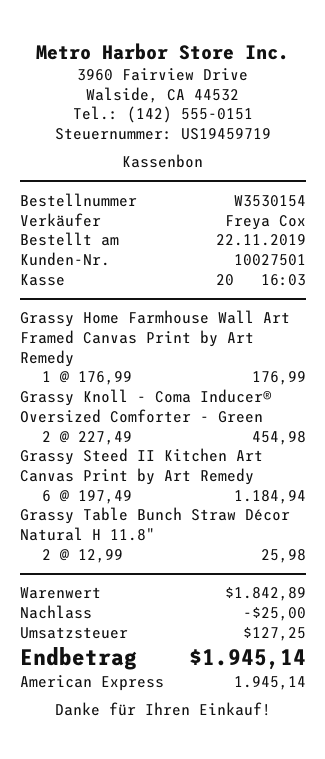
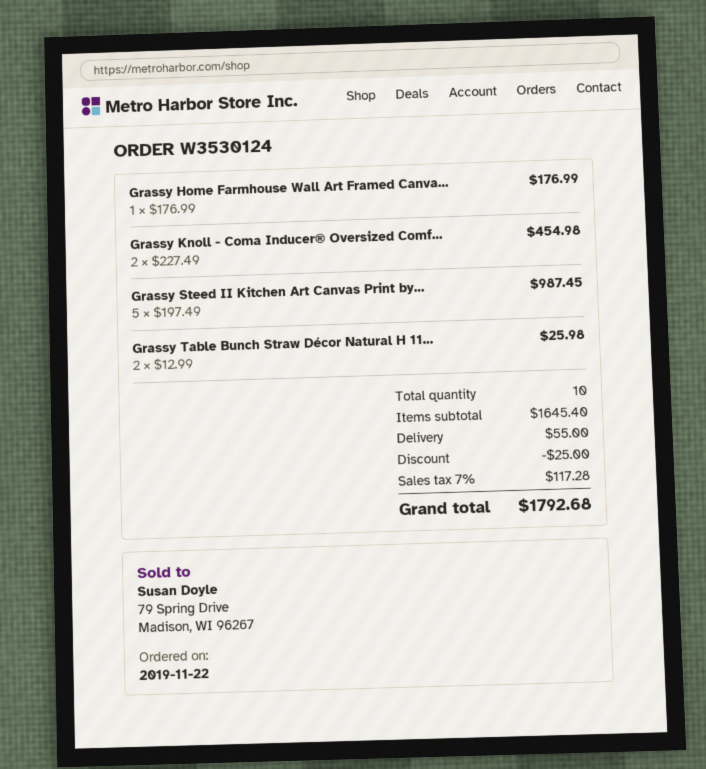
order number: W3530154 -> W3530124
Grassy Steed II Kitchen Art Canvas Print by Art Remedy: 6 x 197.49 = 1184.94 -> 5 x 197.49 = 987.45
subtotal: 1842.89 -> 1645.40
shipping: none -> 55.00
tax: 127.25 -> 117.28
total: 1945.14 -> 1792.68

